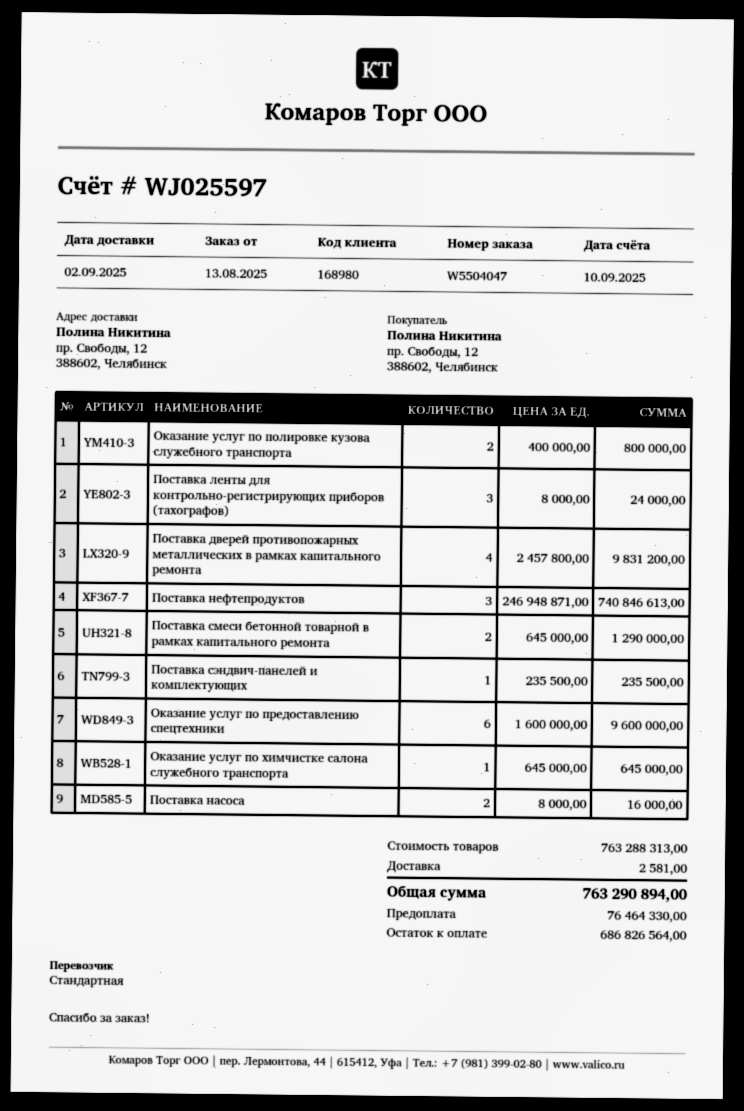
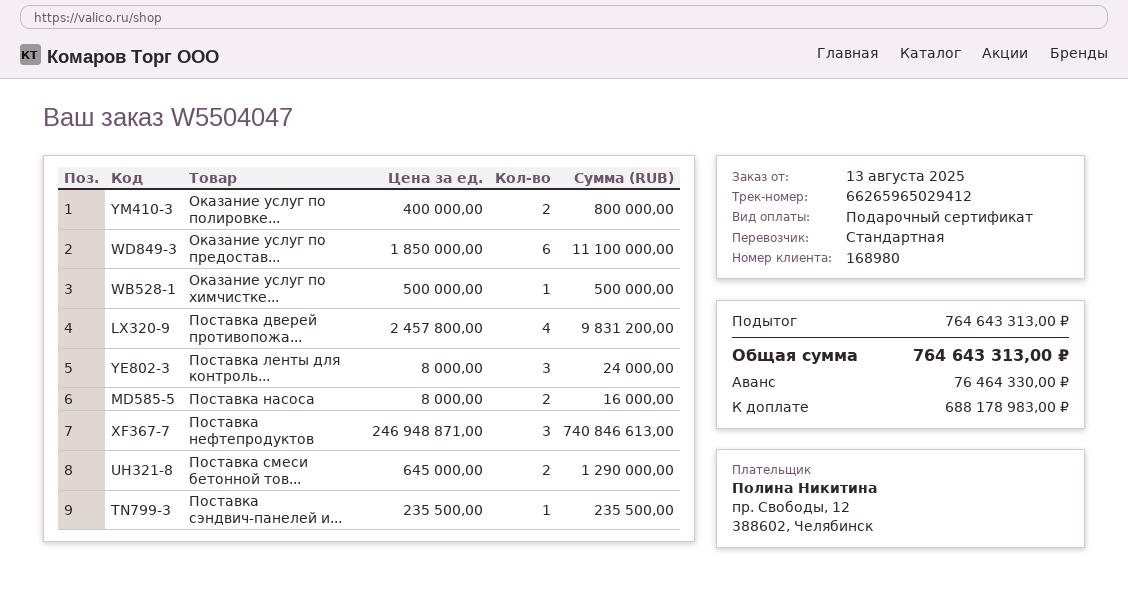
Оказание услуг по предоставлению спецтехники: 6 x 1600000.00 = 9600000.00 -> 6 x 1850000.00 = 11100000.00
Оказание услуг по химчистке салона служебного транспорта: 1 x 645000.00 = 645000.00 -> 1 x 500000.00 = 500000.00
subtotal: 763288313.00 -> 764643313.00
shipping: 2581.00 -> none
total: 763290894.00 -> 764643313.00
balance: 686826564.00 -> 688178983.00

